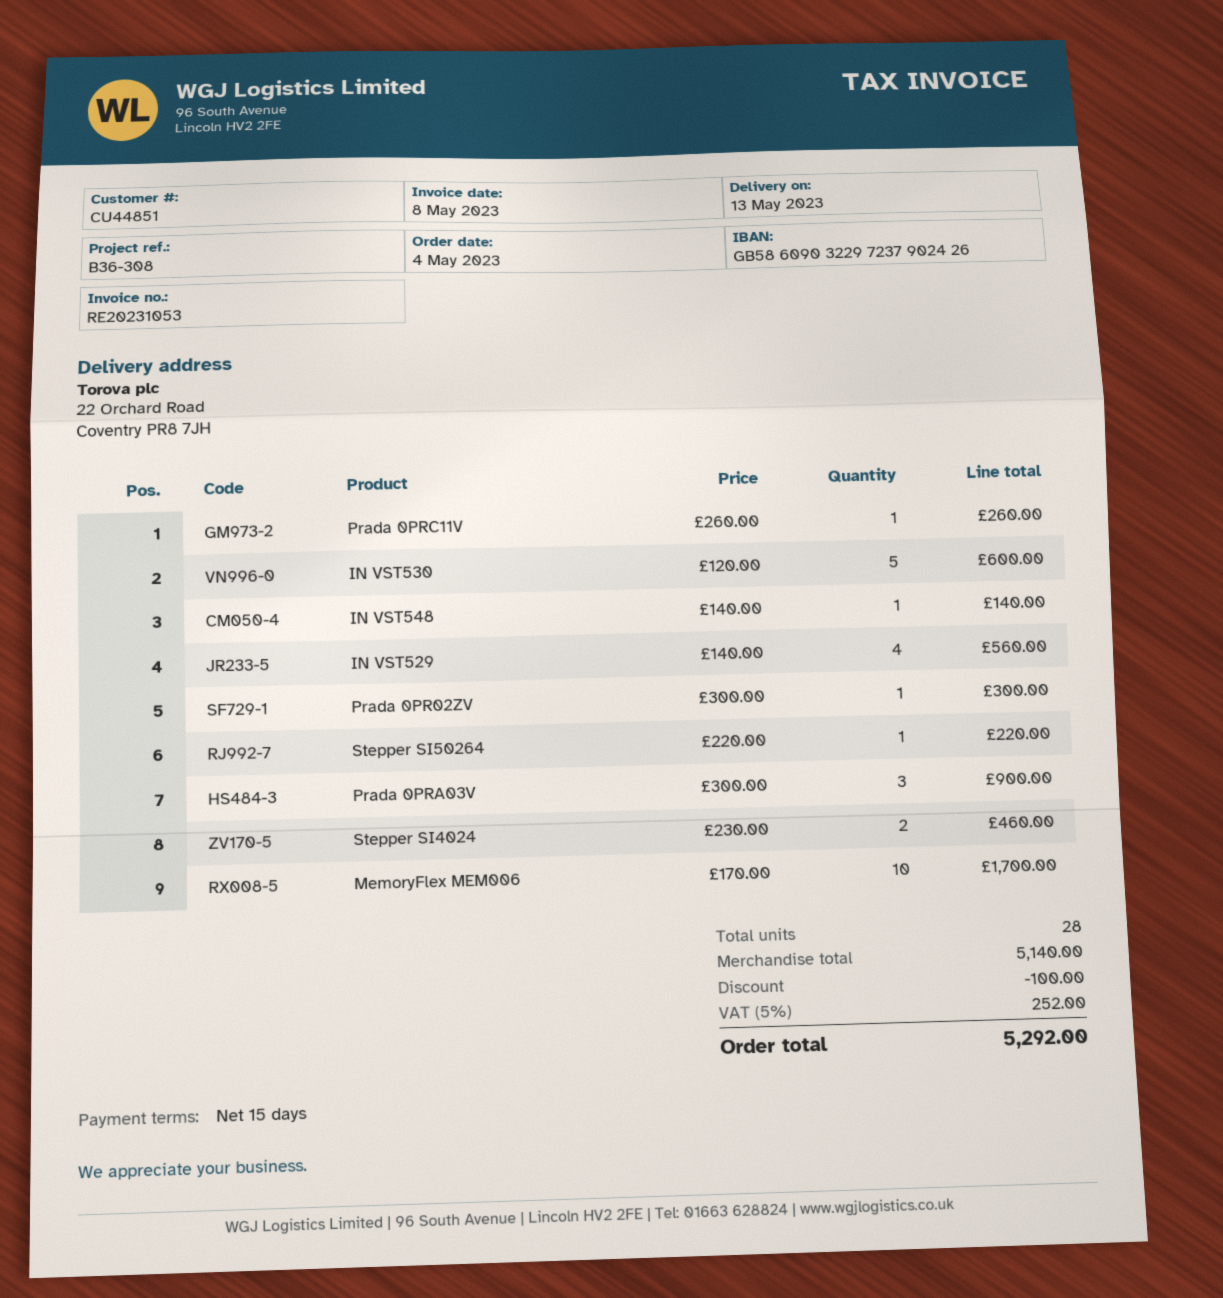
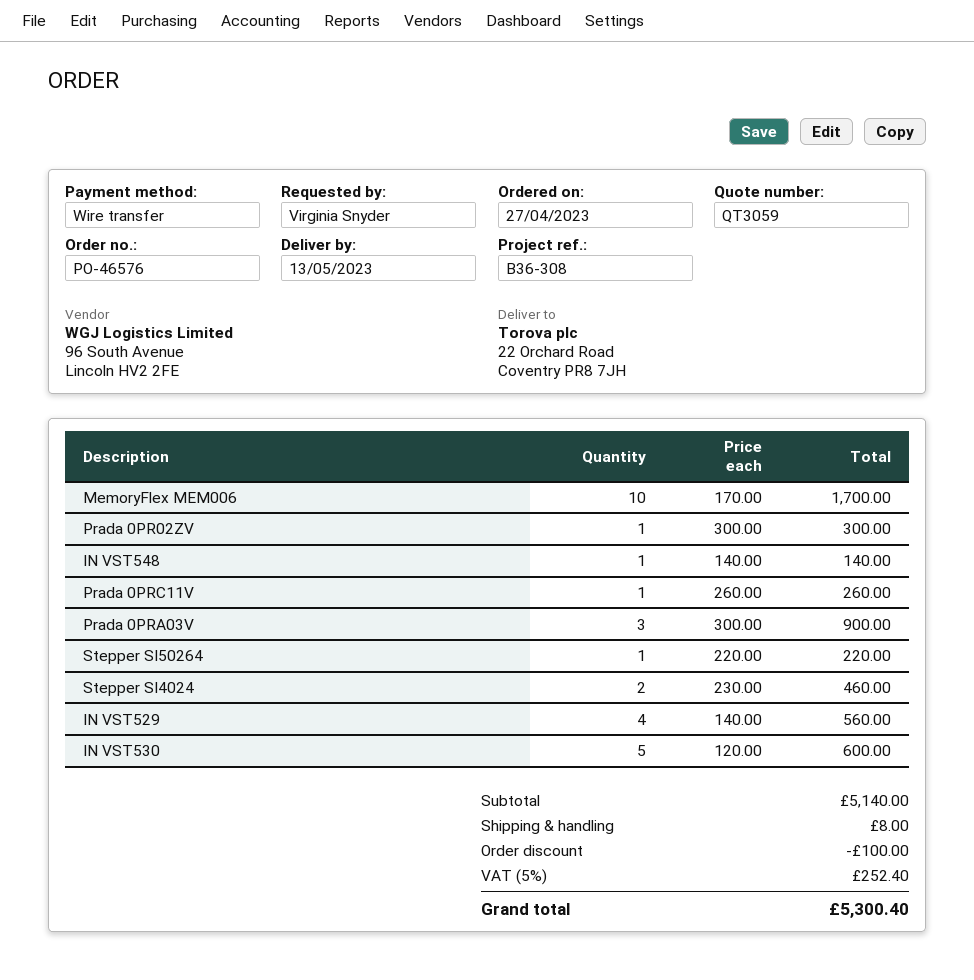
order date: 2023-05-04 -> 2023-04-27
shipping: none -> 8.00
tax: 5% = 252.00 -> 5% = 252.40
total: 5292.00 -> 5300.40

